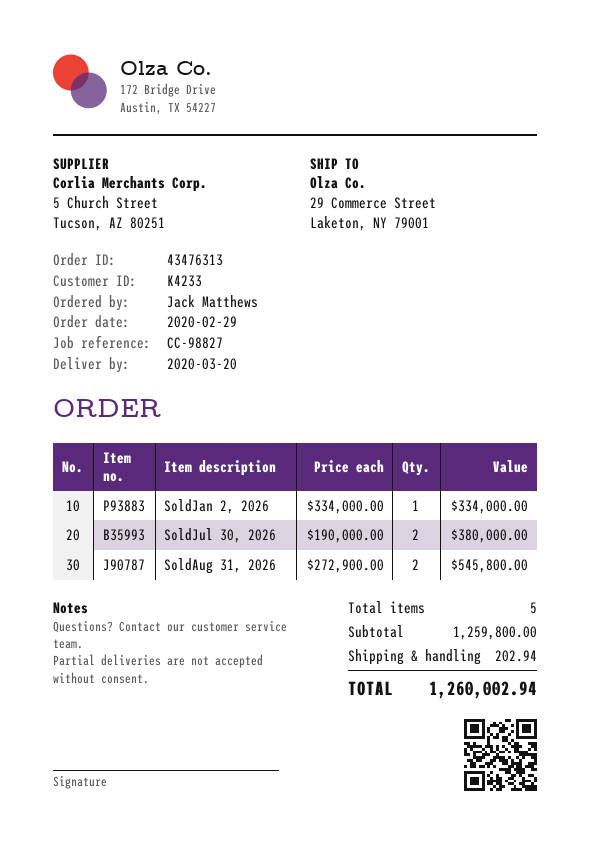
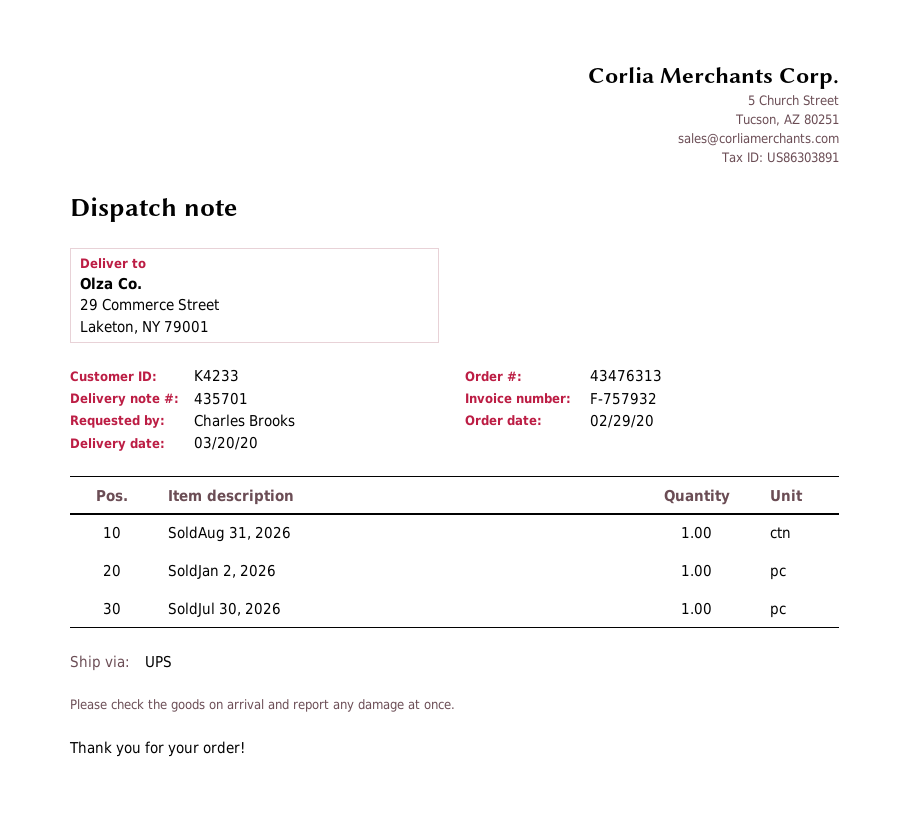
ordered by: Jack Matthews -> Charles Brooks
SoldJul 30, 2026: 2 -> 1
SoldAug 31, 2026: 2 -> 1

